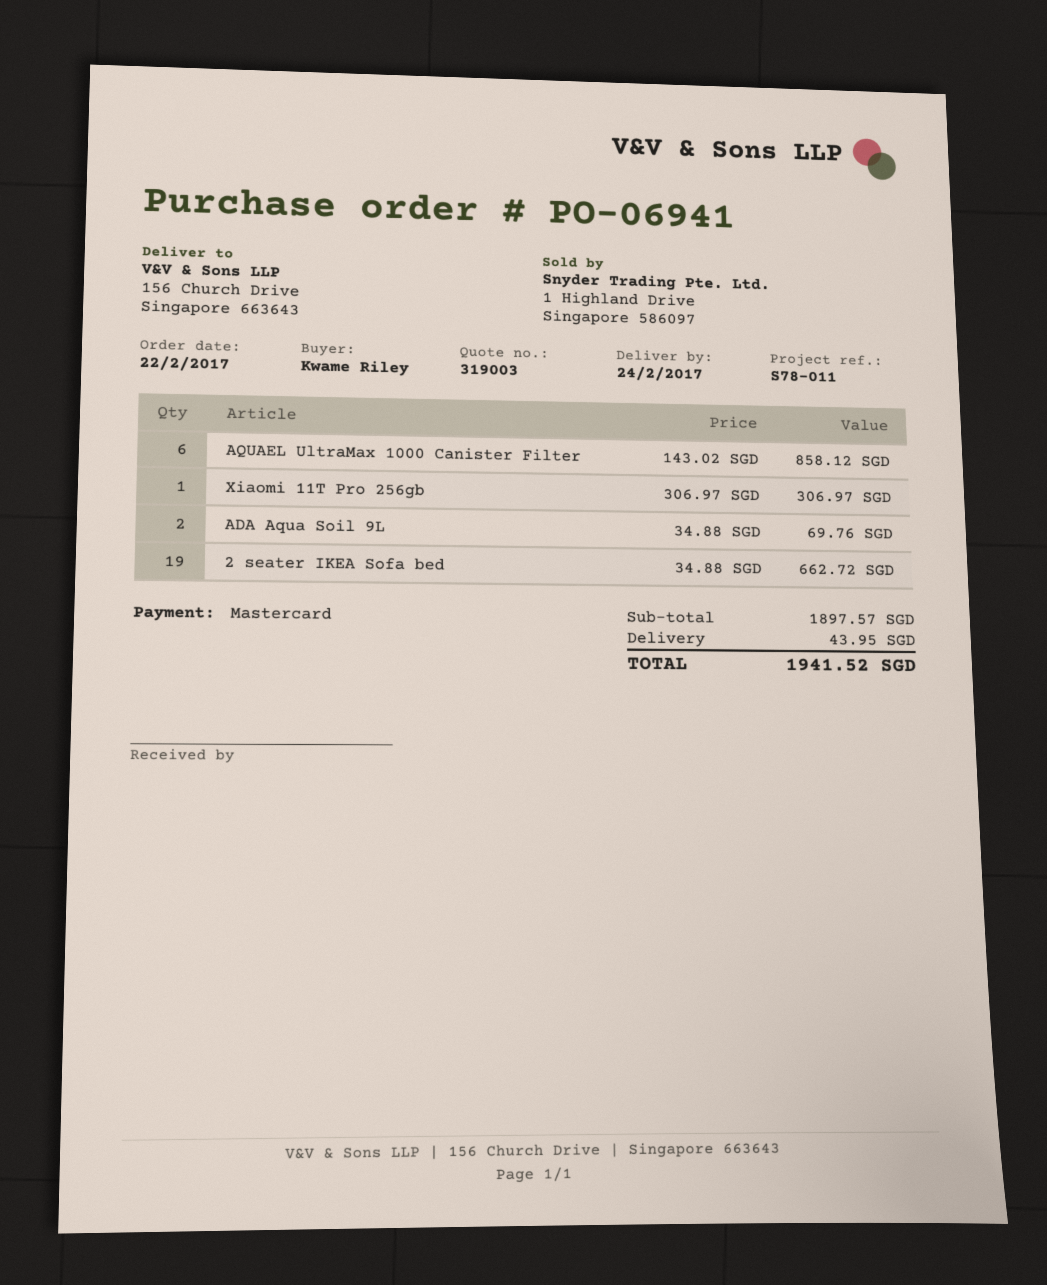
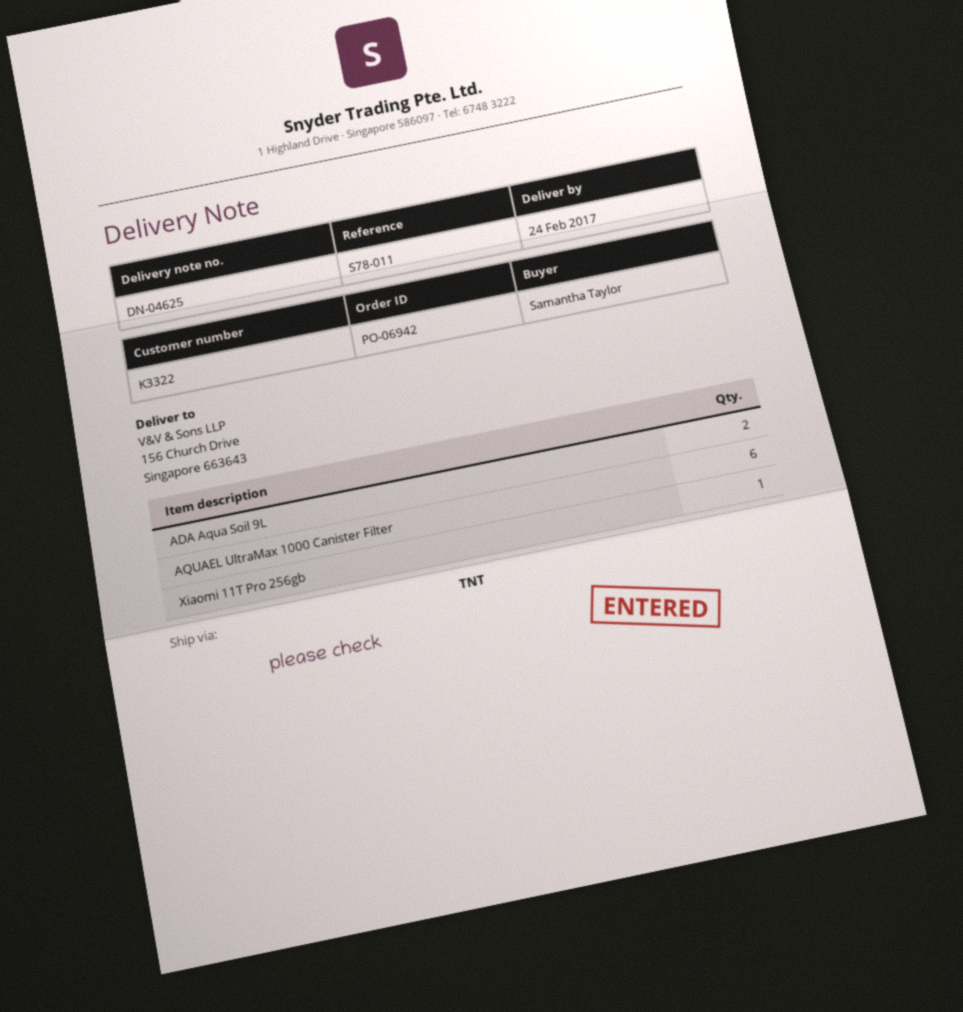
order number: PO-06941 -> PO-06942
ordered by: Kwame Riley -> Samantha Taylor
2 seater IKEA Sofa bed: 19 -> none

